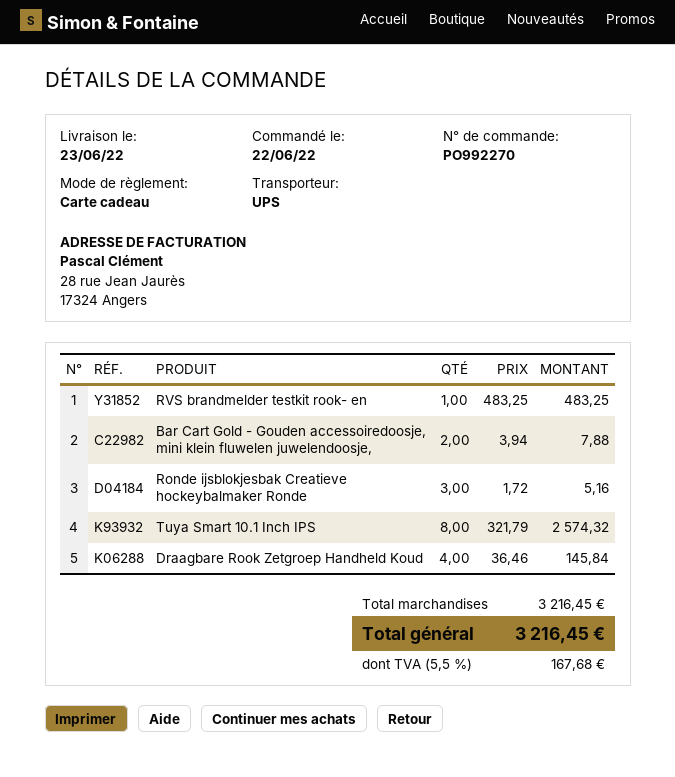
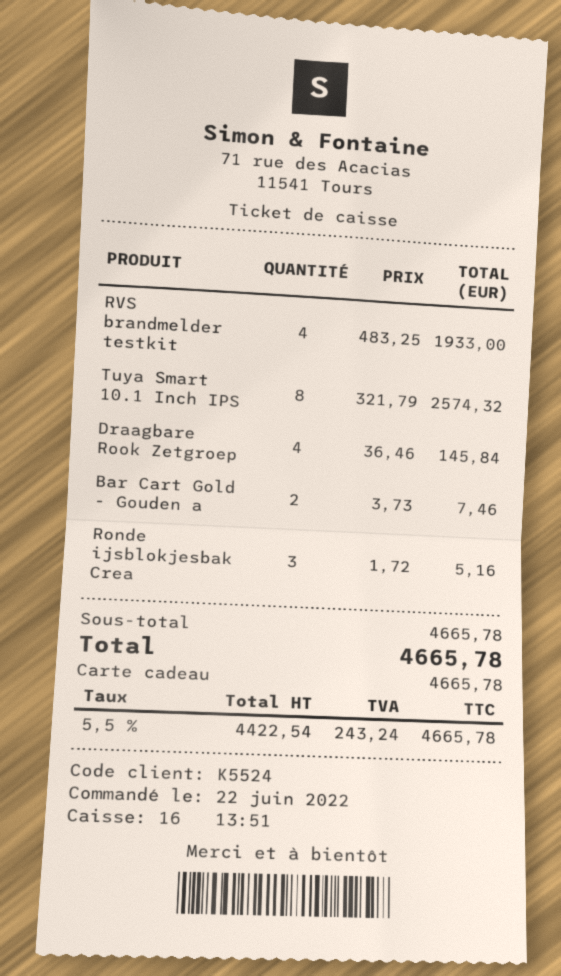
RVS brandmelder testkit rook- en: 1 x 483.25 = 483.25 -> 4 x 483.25 = 1933.00
Bar Cart Gold - Gouden accessoiredoosje, mini klein fluwelen juwelendoosje,: 2 x 3.94 = 7.88 -> 2 x 3.73 = 7.46
subtotal: 3216.45 -> 4665.78
tax: 5.5% = 167.68 -> 5.5% = 243.24
total: 3216.45 -> 4665.78

